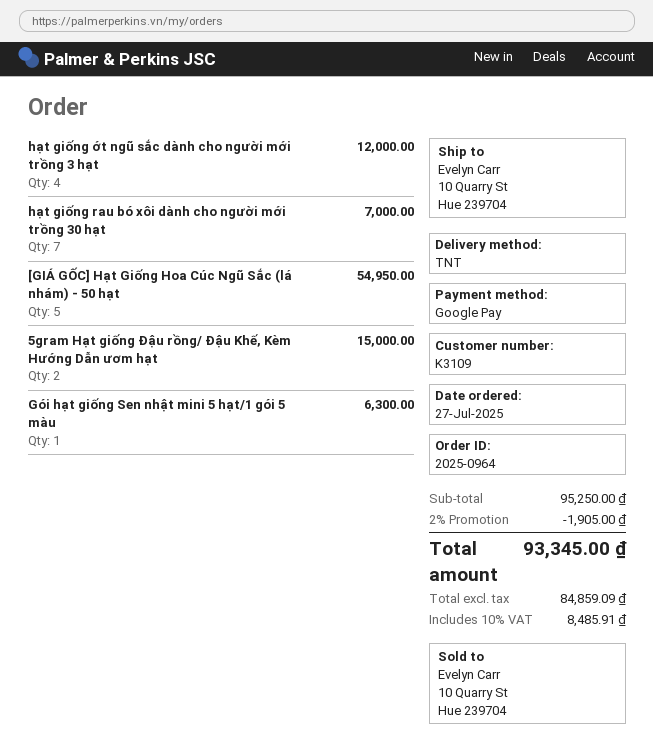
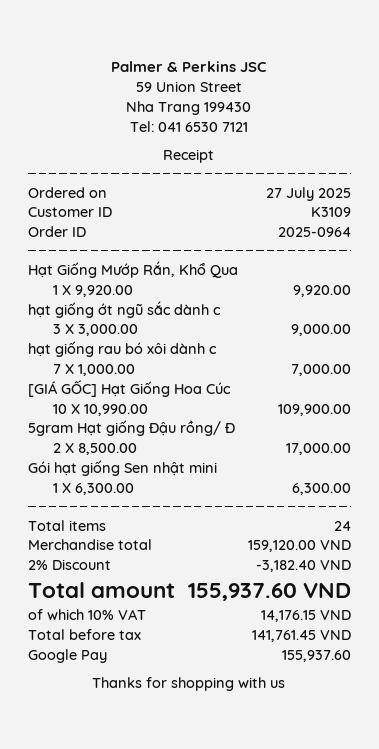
hạt giống ớt ngũ sắc dành cho người mới trồng 3 hạt: 4 for 12000.00 -> 3 for 9000.00
[GIÁ GỐC] Hạt Giống Hoa Cúc Ngũ Sắc (lá nhám) - 50 hạt: 5 for 54950.00 -> 10 for 109900.00
5gram Hạt giống Đậu rồng/ Đậu Khế, Kèm Hướng Dẫn ươm hạt: 2 for 15000.00 -> 2 for 17000.00
Hạt Giống Mướp Rắn, Khổ Qua: none -> 1 for 9920.00
subtotal: 95250.00 -> 159120.00
discount: 2% = 1905.00 -> 2% = 3182.40
net: 84859.09 -> 141761.45
tax: 10% = 8485.91 -> 10% = 14176.15
total: 93345.00 -> 155937.60

